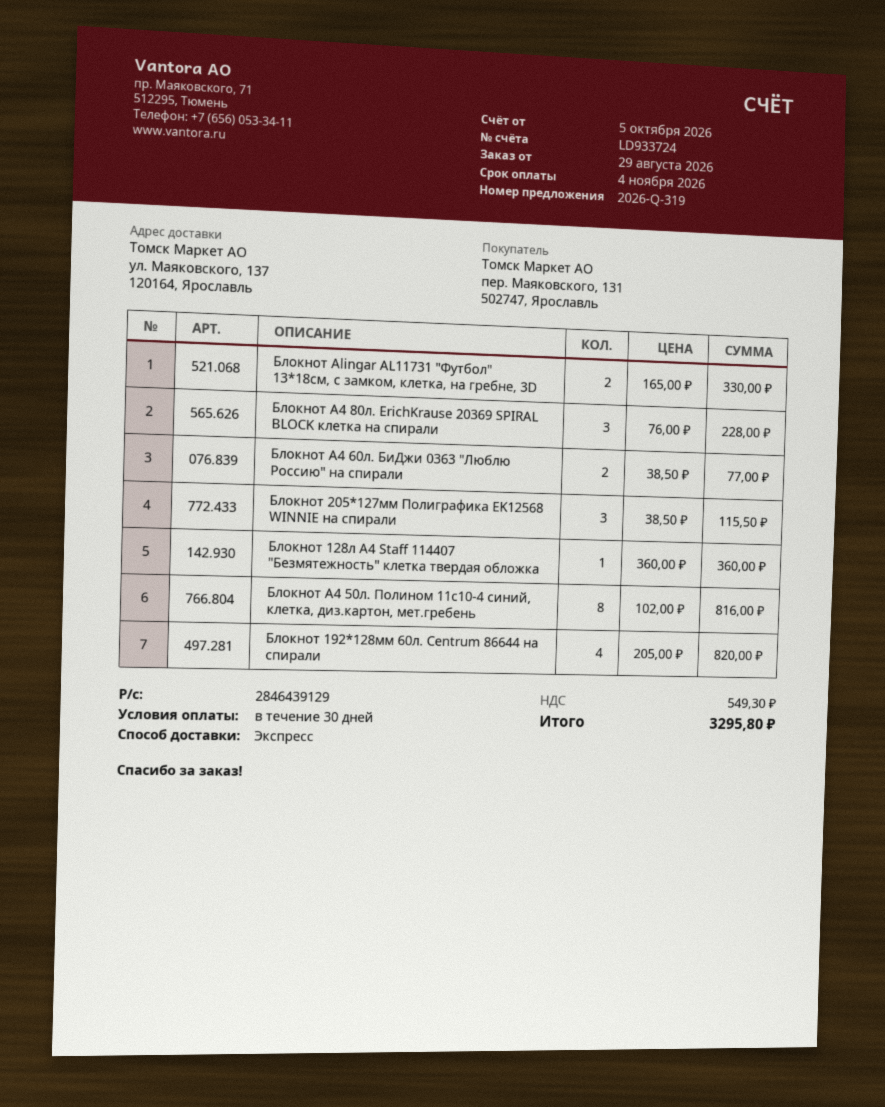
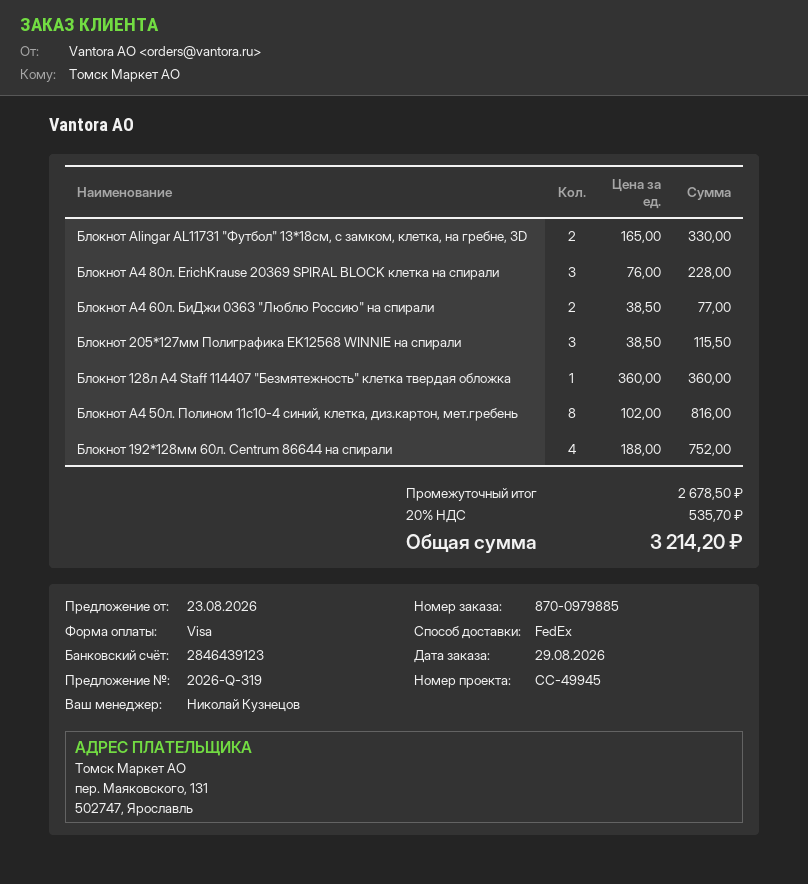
bank account: 2846439129 -> 2846439123
shipping method: express -> FedEx
Блокнот 192*128мм 60л. Centrum 86644 на спирали: 4 x 205.00 = 820.00 -> 4 x 188.00 = 752.00
tax: 549.30 -> 535.70
total: 3295.80 -> 3214.20

